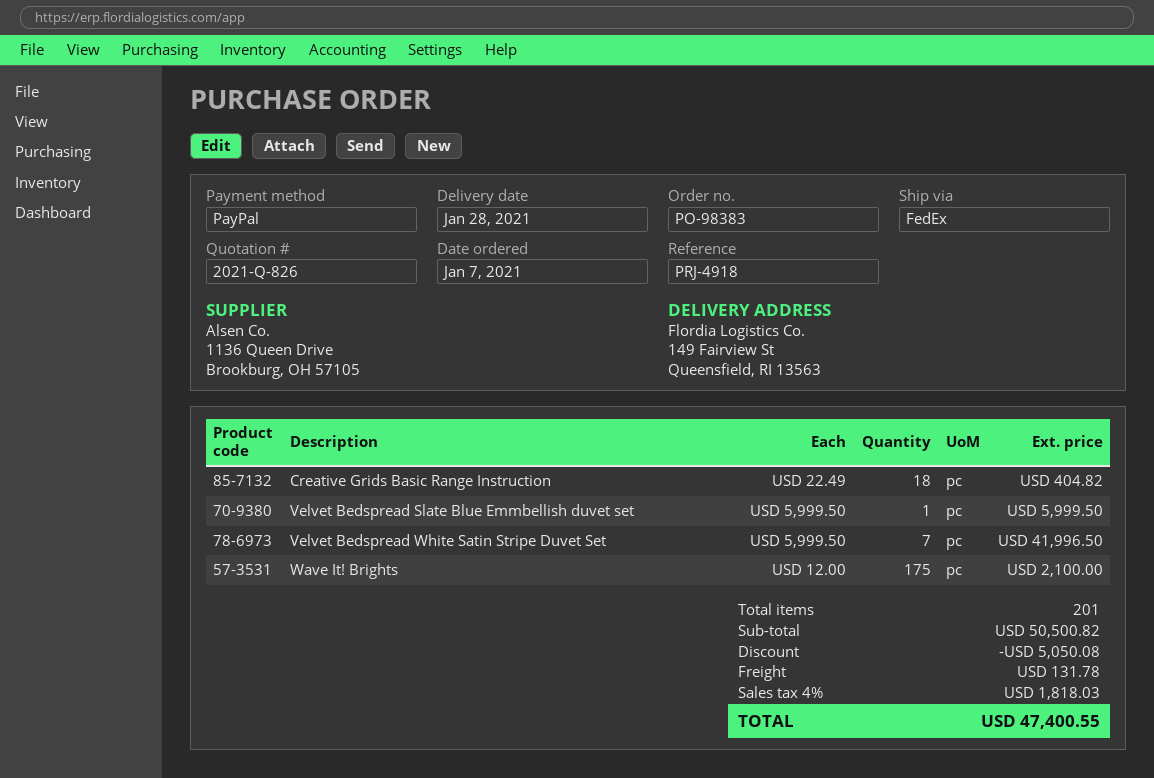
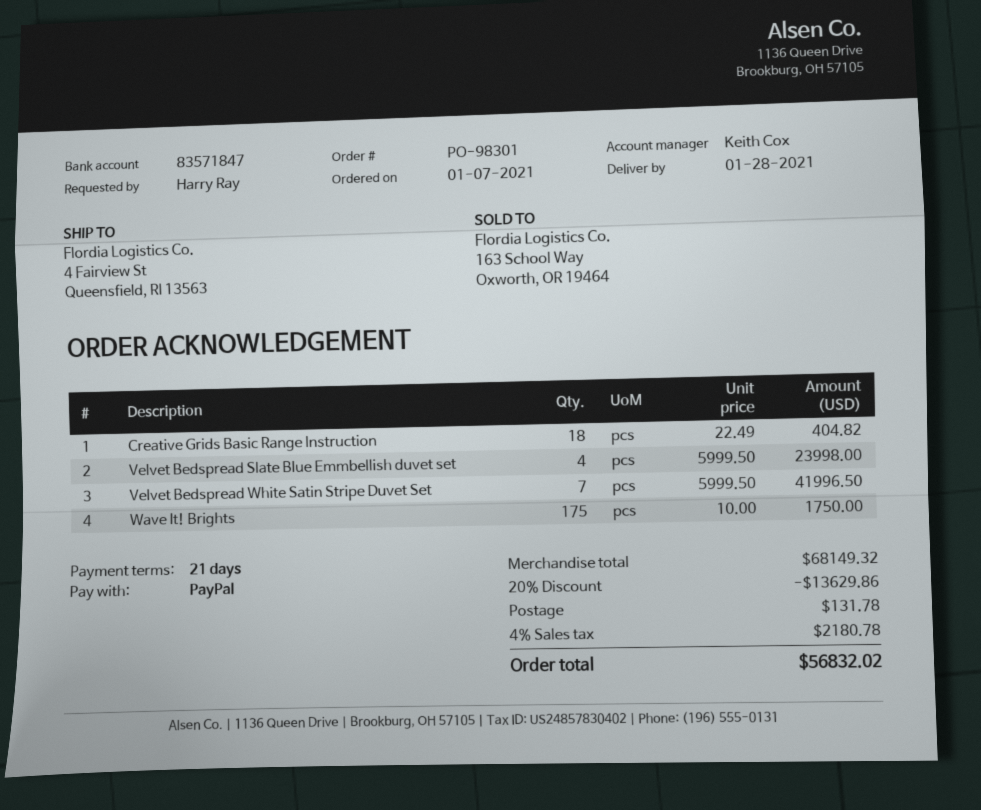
order number: PO-98383 -> PO-98301
ship to: 149 Fairview St, Queensfield, RI 13563 -> 4 Fairview St, Queensfield, RI 13563
Velvet Bedspread Slate Blue Emmbellish duvet set: 1 x 5999.50 = 5999.50 -> 4 x 5999.50 = 23998.00
Wave It! Brights: 175 x 12.00 = 2100.00 -> 175 x 10.00 = 1750.00
subtotal: 50500.82 -> 68149.32
discount: 5050.08 -> 13629.86
tax: 4% = 1818.03 -> 4% = 2180.78
total: 47400.55 -> 56832.02

